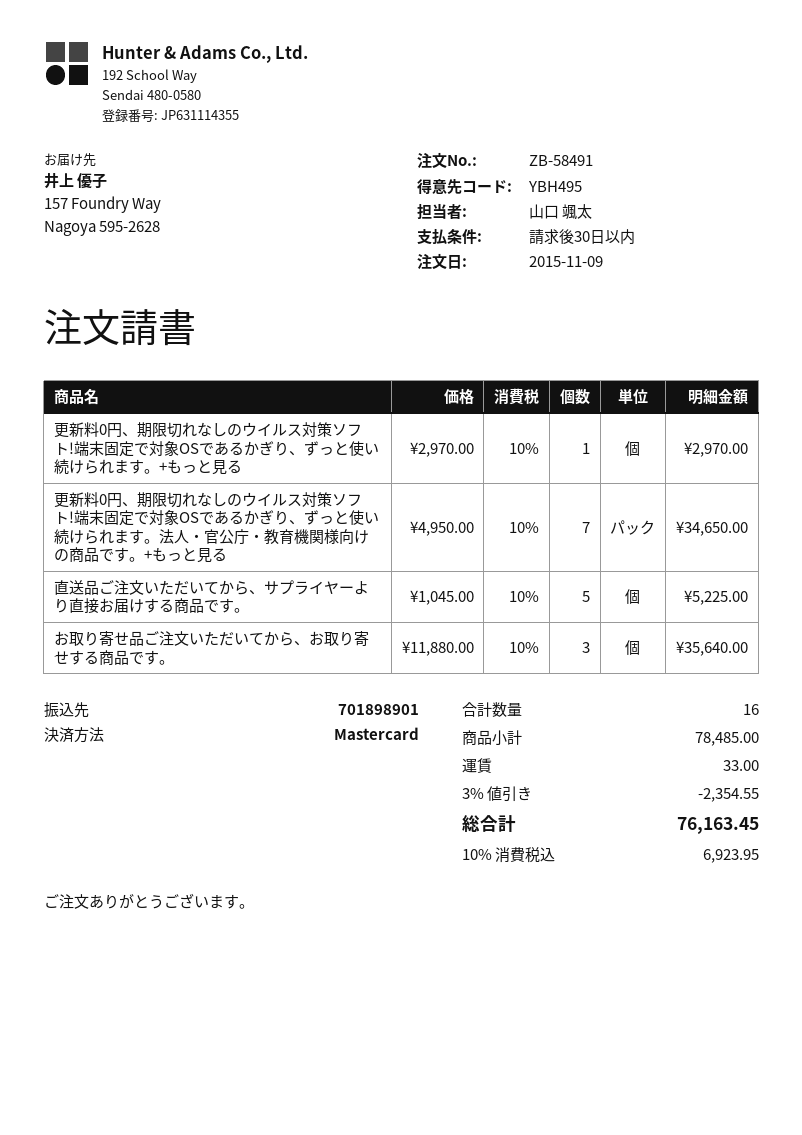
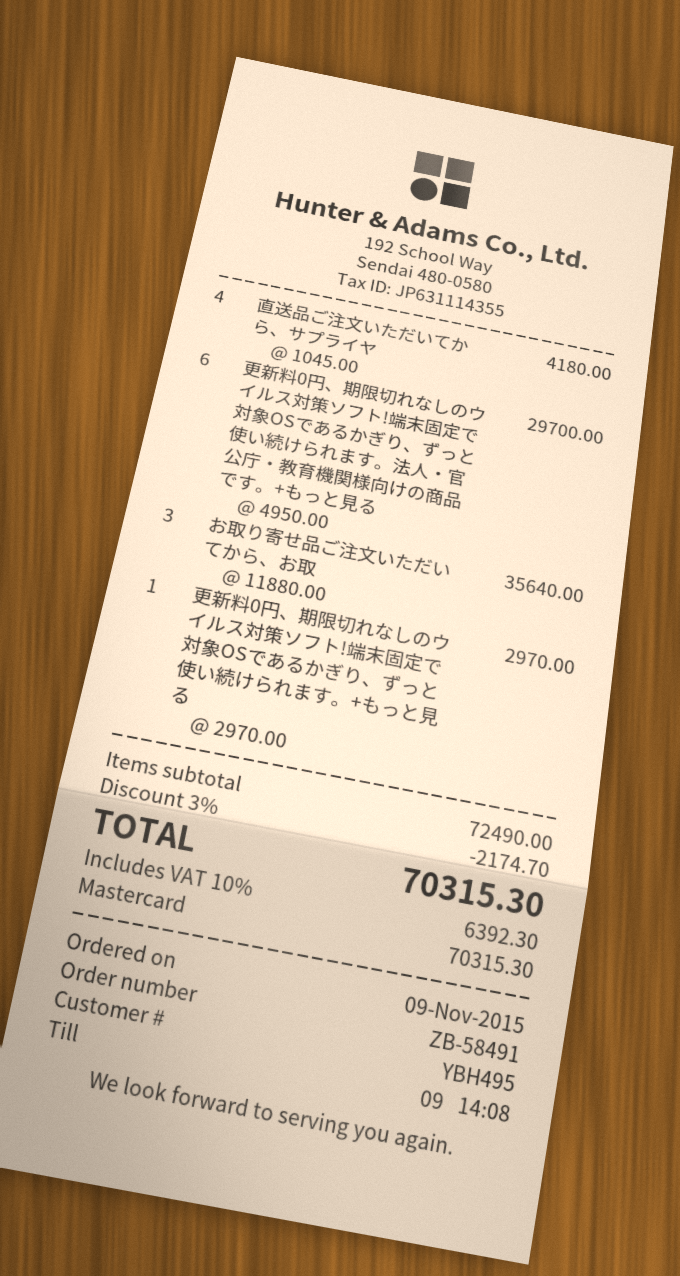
更新料0円、期限切れなしのウイルス対策ソフト!端末固定で対象OSであるかぎり、ずっと使い続けられます。法人・官公庁・教育機関様向けの商品です。+もっと見る: 7 x 4950.00 = 34650.00 -> 6 x 4950.00 = 29700.00
直送品ご注文いただいてから、サプライヤーより直接お届けする商品です。: 5 x 1045.00 = 5225.00 -> 4 x 1045.00 = 4180.00
subtotal: 78485.00 -> 72490.00
discount: 3% = 2354.55 -> 3% = 2174.70
shipping: 33.00 -> none
tax: 10% = 6923.95 -> 10% = 6392.30
total: 76163.45 -> 70315.30

